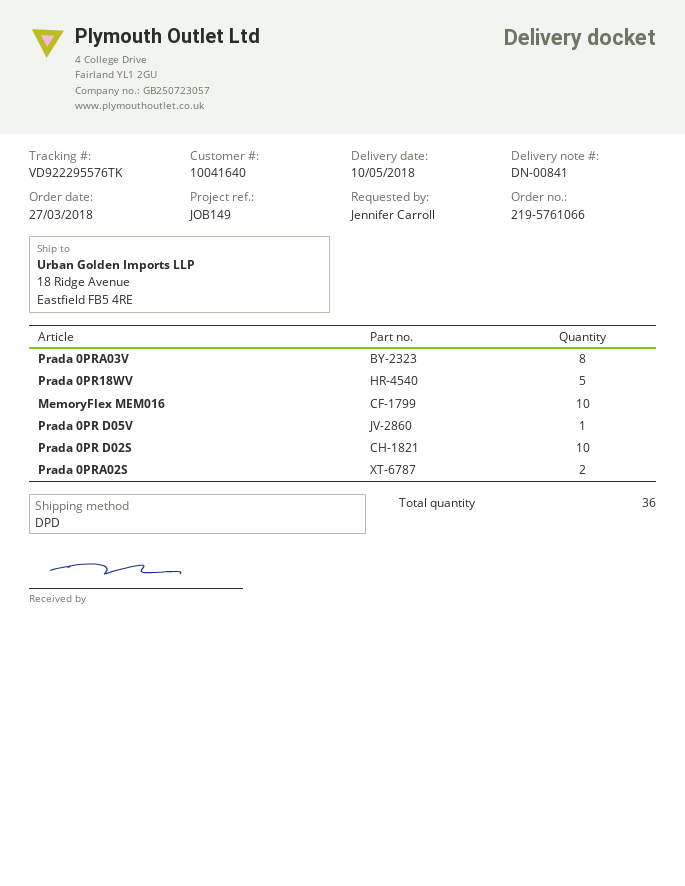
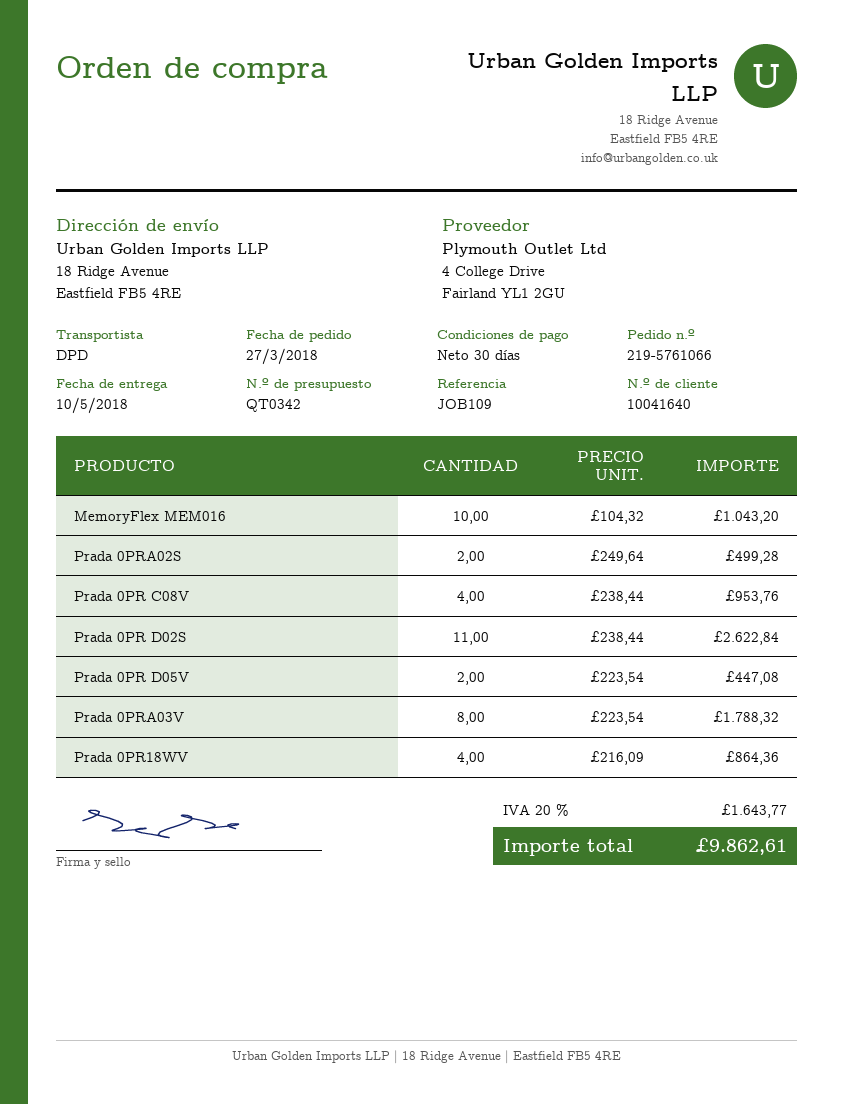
reference: JOB149 -> JOB109
Prada 0PR18WV: 5 -> 4
Prada 0PR D05V: 1 -> 2
Prada 0PR D02S: 10 -> 11
Prada 0PR C08V: none -> 4

